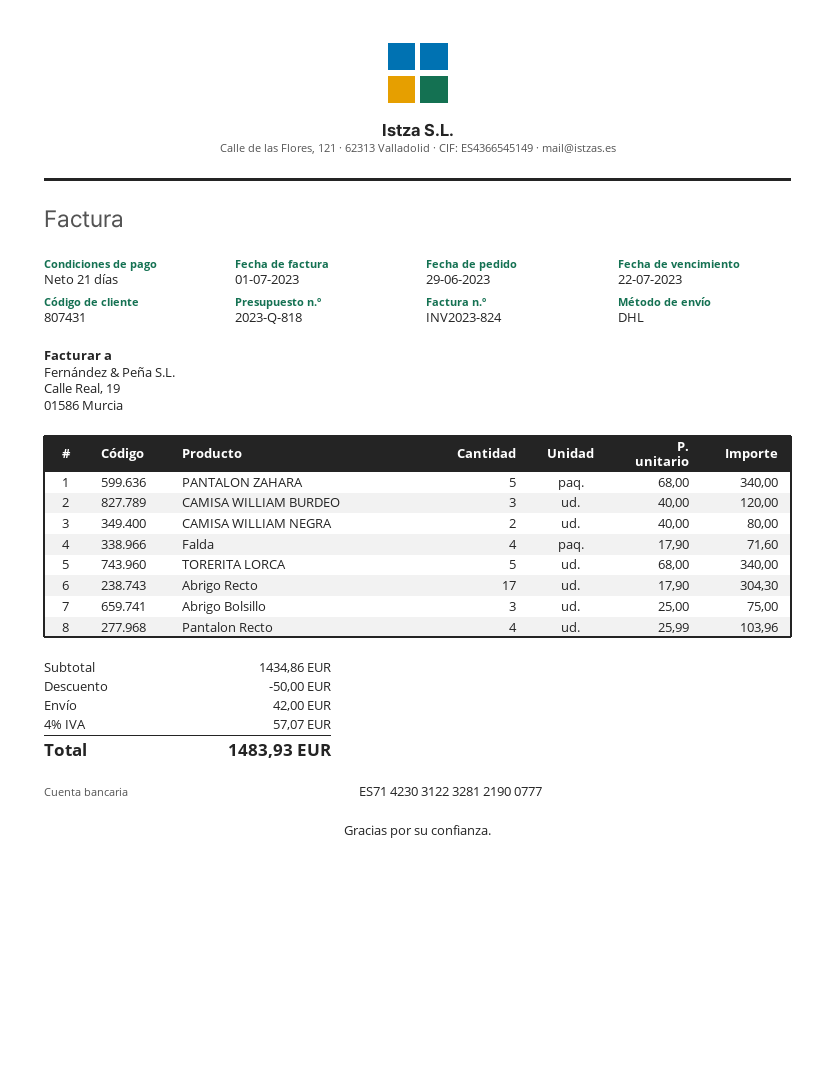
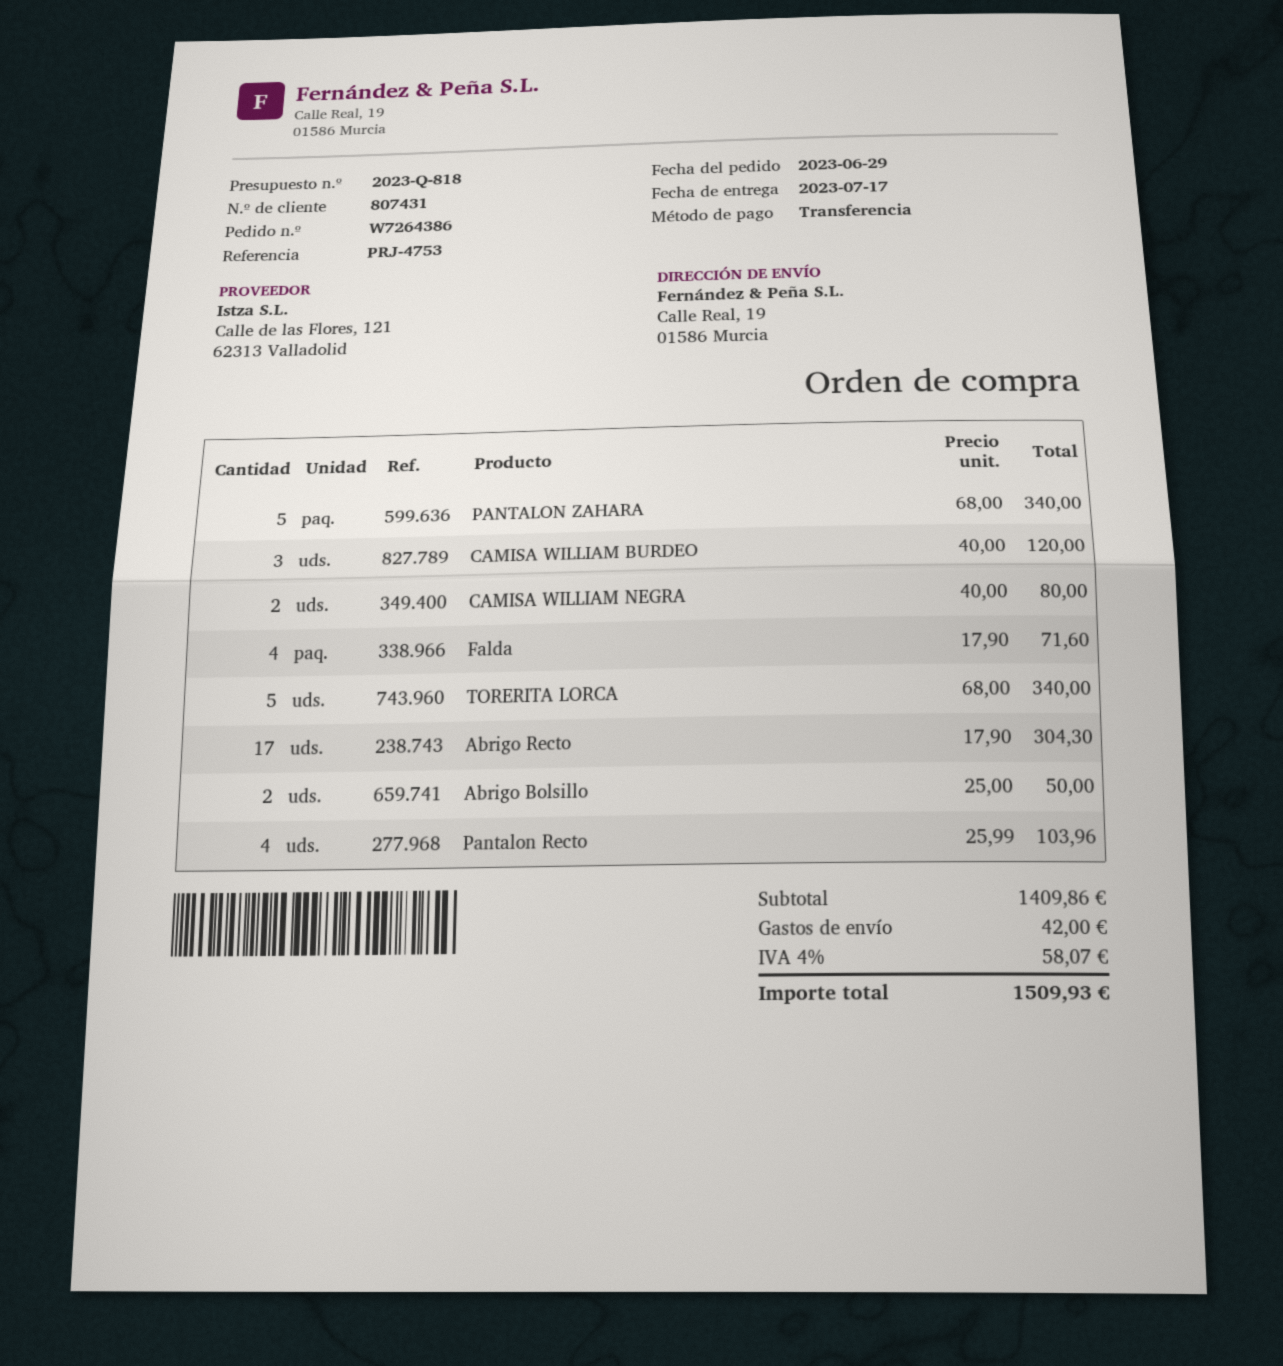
Abrigo Bolsillo: 3 x 25.00 = 75.00 -> 2 x 25.00 = 50.00
subtotal: 1434.86 -> 1409.86
discount: 50.00 -> none
tax: 4% = 57.07 -> 4% = 58.07
total: 1483.93 -> 1509.93

